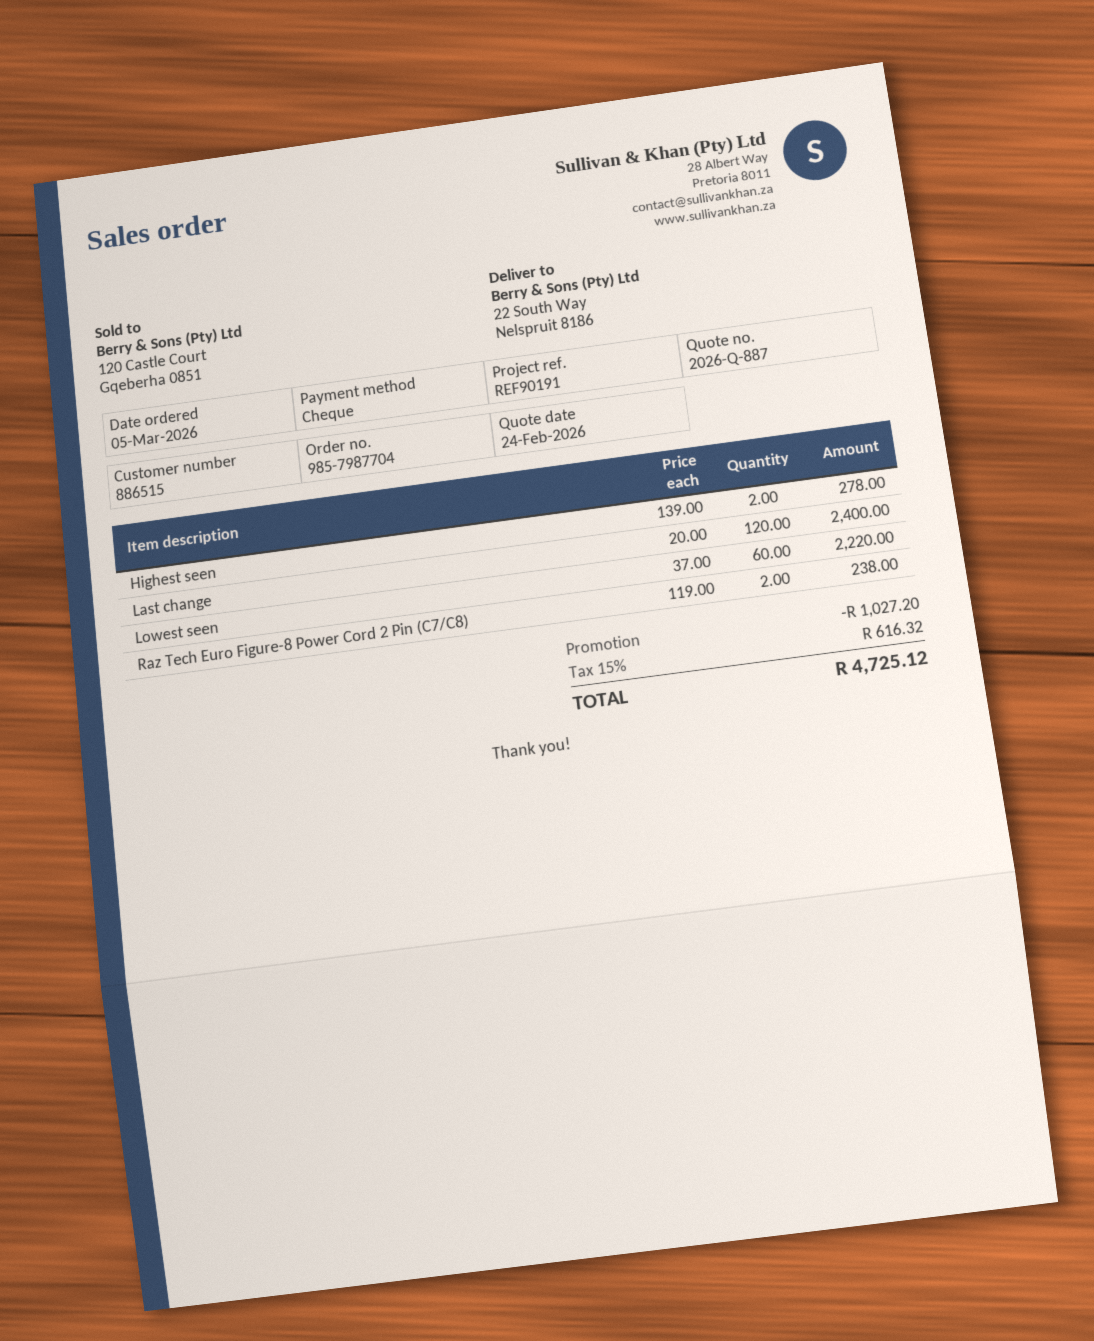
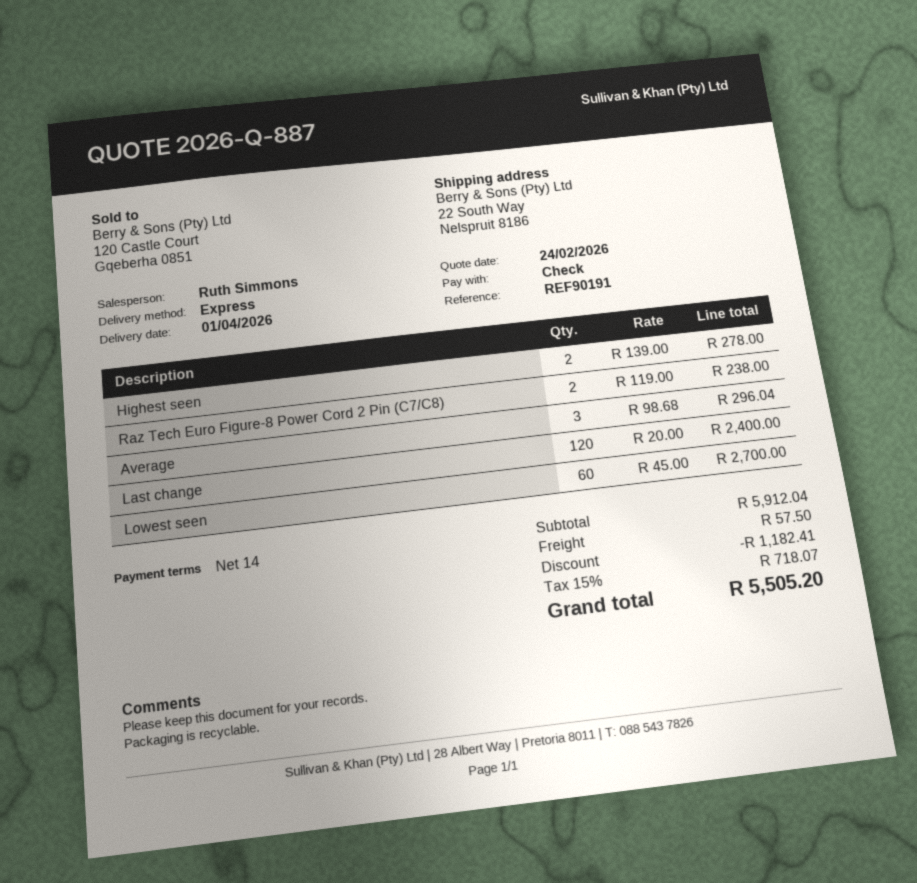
Lowest seen: 60 x 37.00 = 2220.00 -> 60 x 45.00 = 2700.00
Average: none -> 3 x 98.68 = 296.04
discount: 1027.20 -> 1182.41
shipping: none -> 57.50
tax: 15% = 616.32 -> 15% = 718.07
total: 4725.12 -> 5505.20

